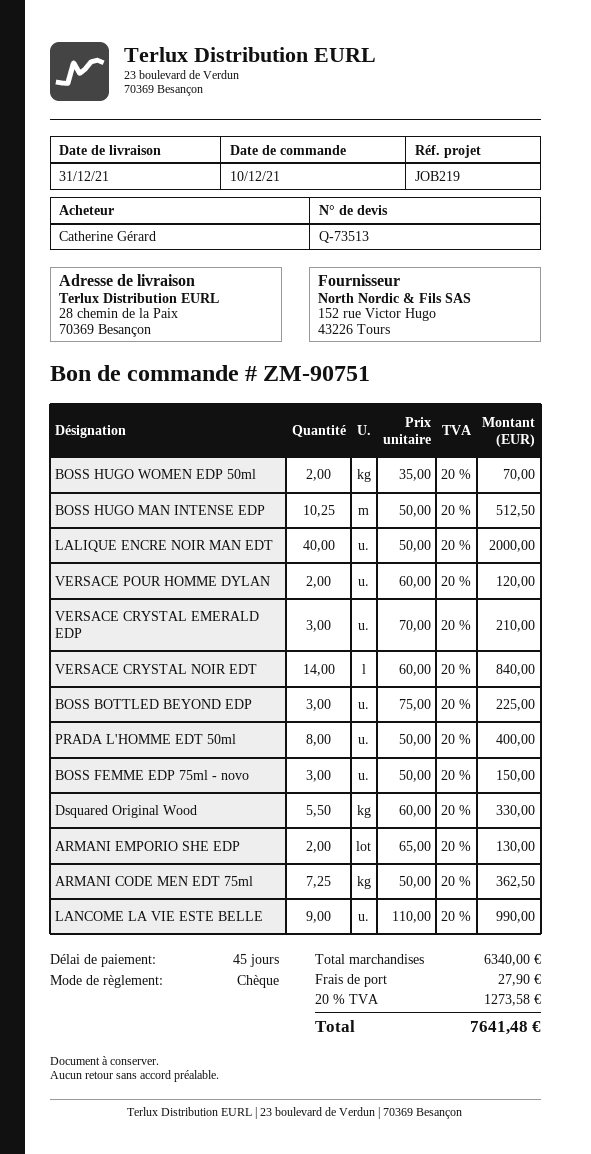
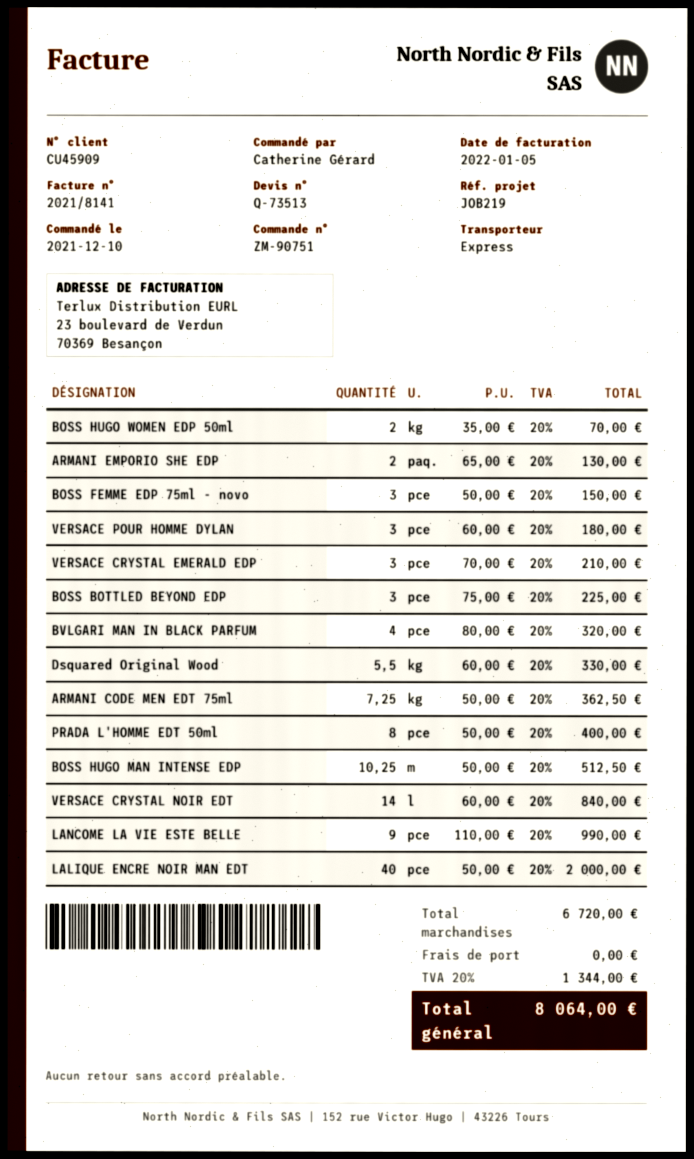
VERSACE POUR HOMME DYLAN: 2 x 60.00 = 120.00 -> 3 x 60.00 = 180.00
BVLGARI MAN IN BLACK PARFUM: none -> 4 x 80.00 = 320.00
subtotal: 6340.00 -> 6720.00
shipping: 27.90 -> 0.00
tax: 20% = 1273.58 -> 20% = 1344.00
total: 7641.48 -> 8064.00

